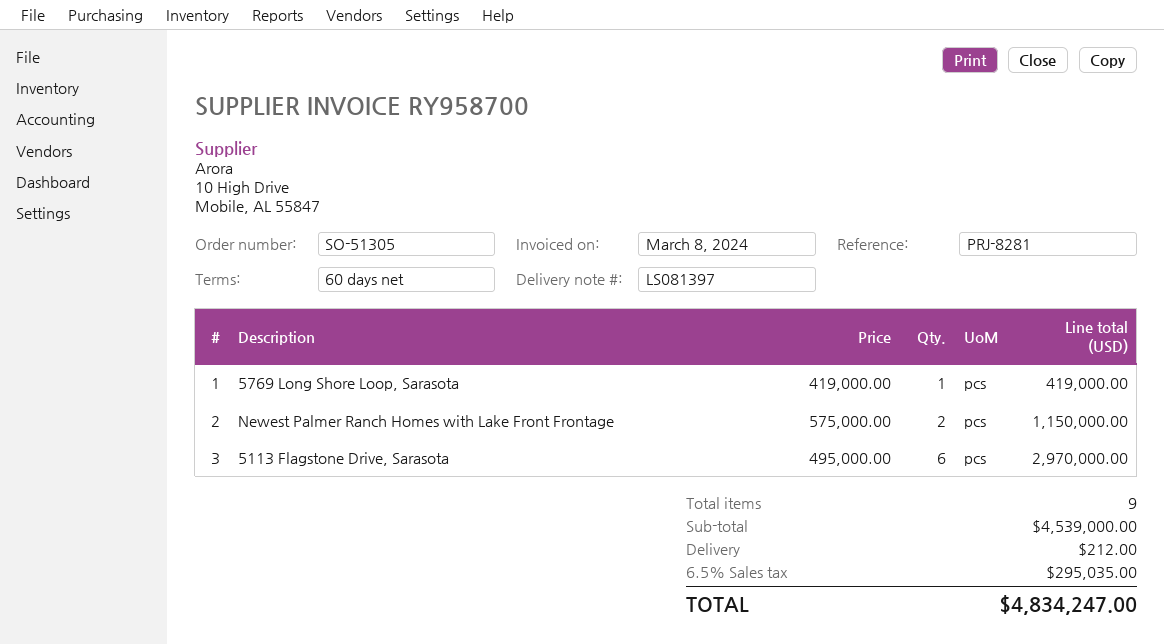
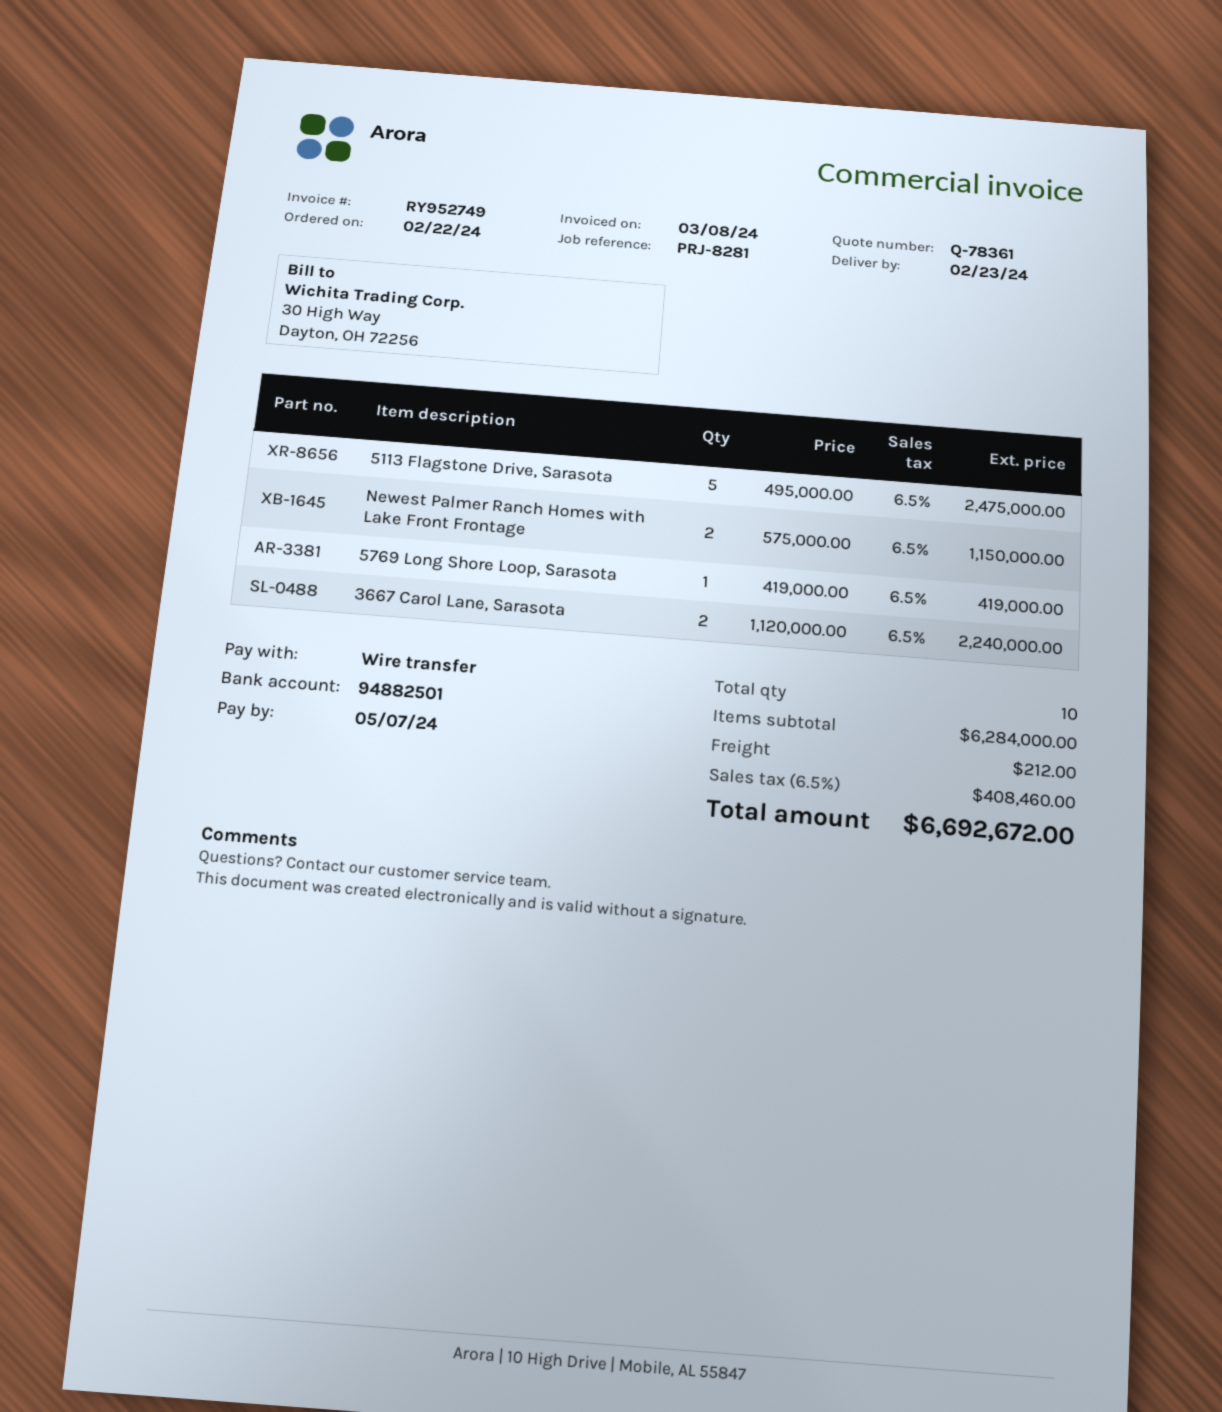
invoice number: RY958700 -> RY952749
5113 Flagstone Drive, Sarasota: 6 x 495000.00 = 2970000.00 -> 5 x 495000.00 = 2475000.00
3667 Carol Lane, Sarasota: none -> 2 x 1120000.00 = 2240000.00
total quantity: 9 -> 10
subtotal: 4539000.00 -> 6284000.00
tax: 6.5% = 295035.00 -> 6.5% = 408460.00
total: 4834247.00 -> 6692672.00

